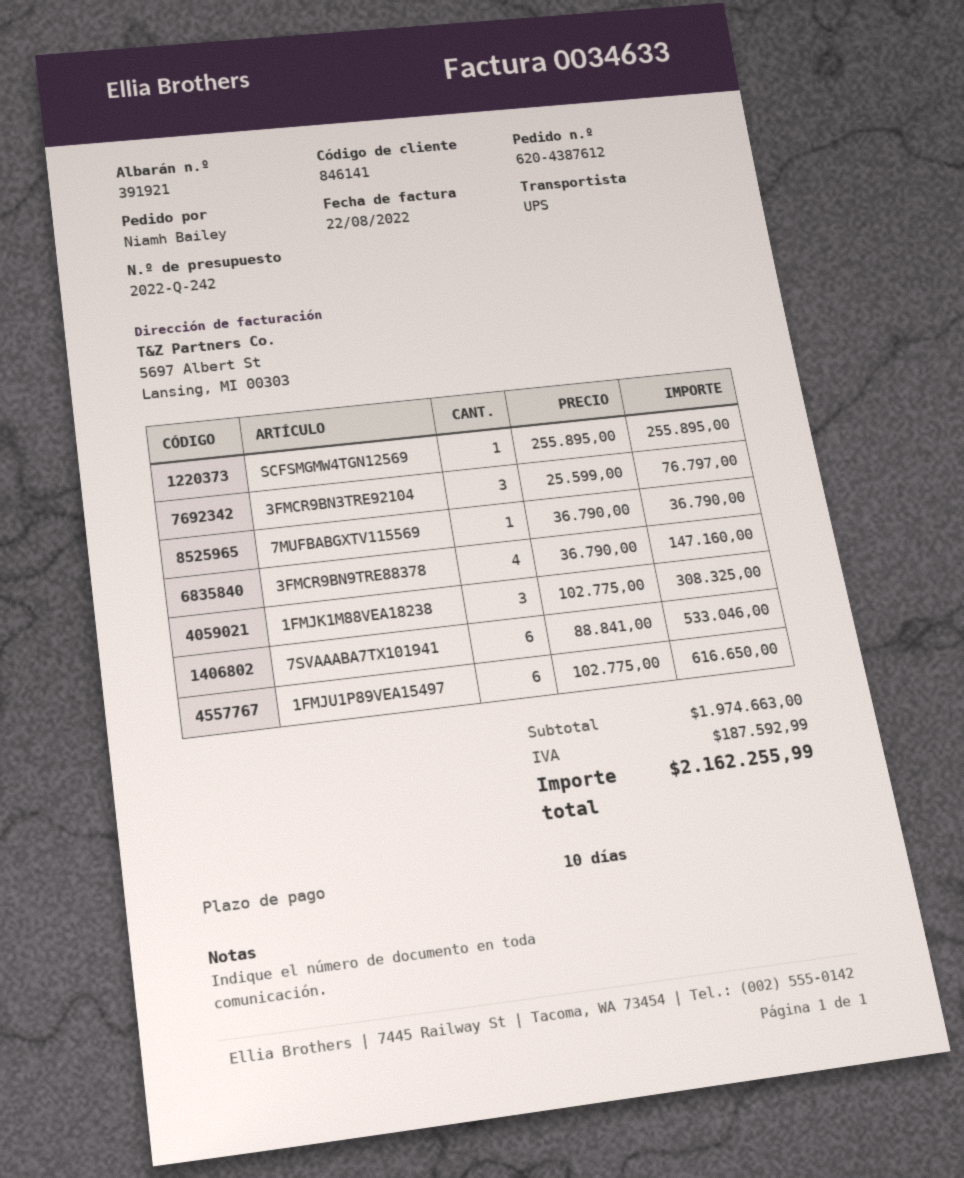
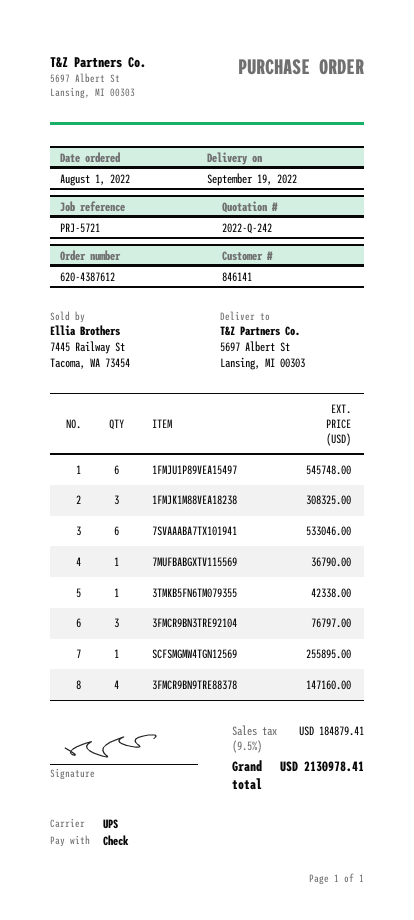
1FMJU1P89VEA15497: 6 for 616650.00 -> 6 for 545748.00
3TMKB5FN6TM079355: none -> 1 for 42338.00
tax: 187592.99 -> 184879.41
total: 2162255.99 -> 2130978.41

